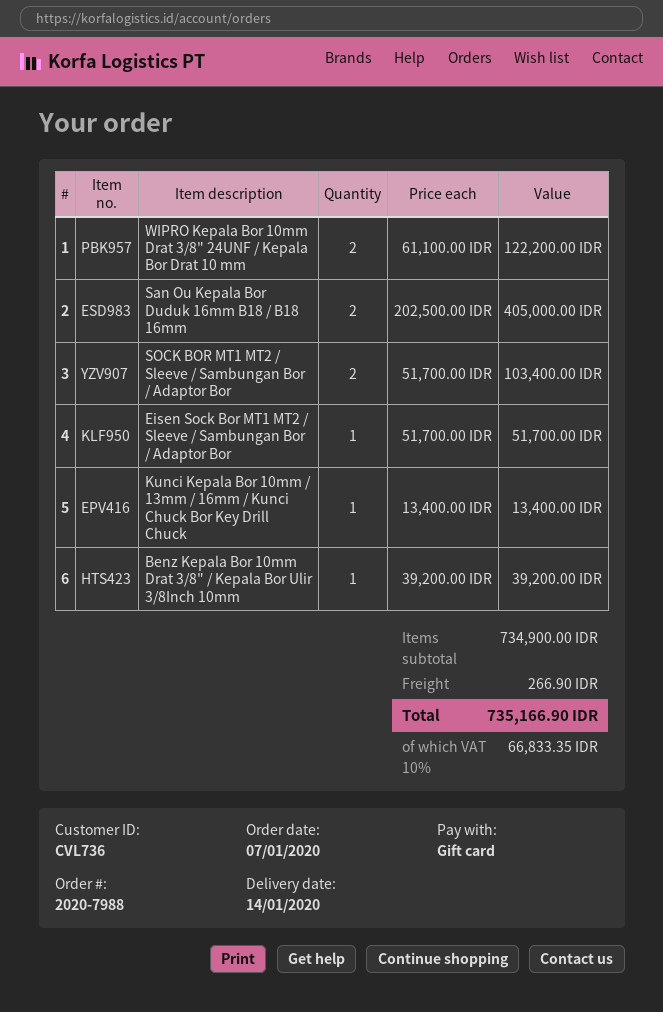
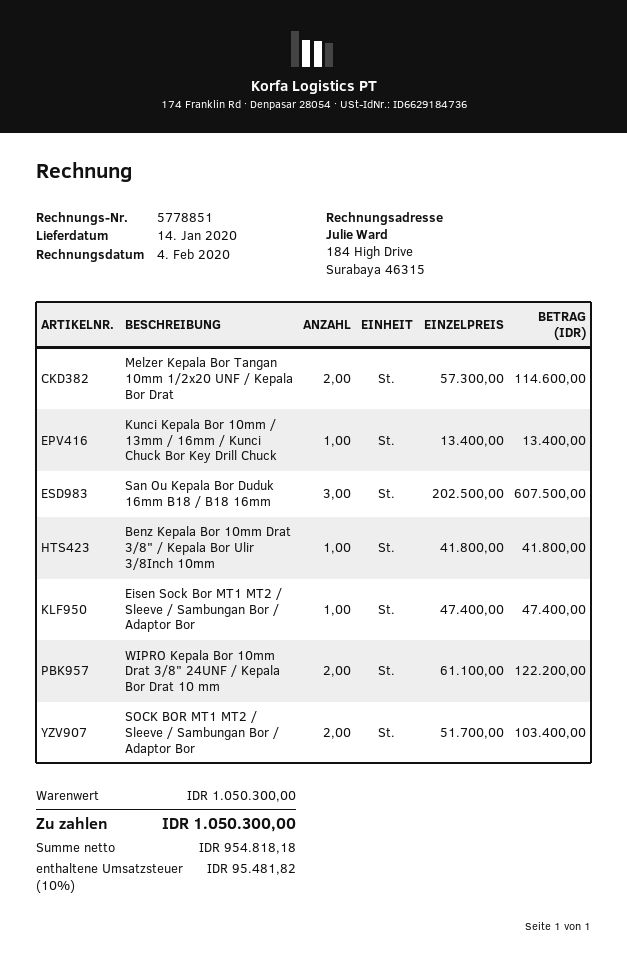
San Ou Kepala Bor Duduk 16mm B18 / B18 16mm: 2 x 202500.00 = 405000.00 -> 3 x 202500.00 = 607500.00
Eisen Sock Bor MT1 MT2 / Sleeve / Sambungan Bor / Adaptor Bor: 1 x 51700.00 = 51700.00 -> 1 x 47400.00 = 47400.00
Benz Kepala Bor 10mm Drat 3/8" / Kepala Bor Ulir 3/8Inch 10mm: 1 x 39200.00 = 39200.00 -> 1 x 41800.00 = 41800.00
Melzer Kepala Bor Tangan 10mm 1/2x20 UNF / Kepala Bor Drat: none -> 2 x 57300.00 = 114600.00
subtotal: 734900.00 -> 1050300.00
shipping: 266.90 -> none
tax: 10% = 66833.35 -> 10% = 95481.82
total: 735166.90 -> 1050300.00

